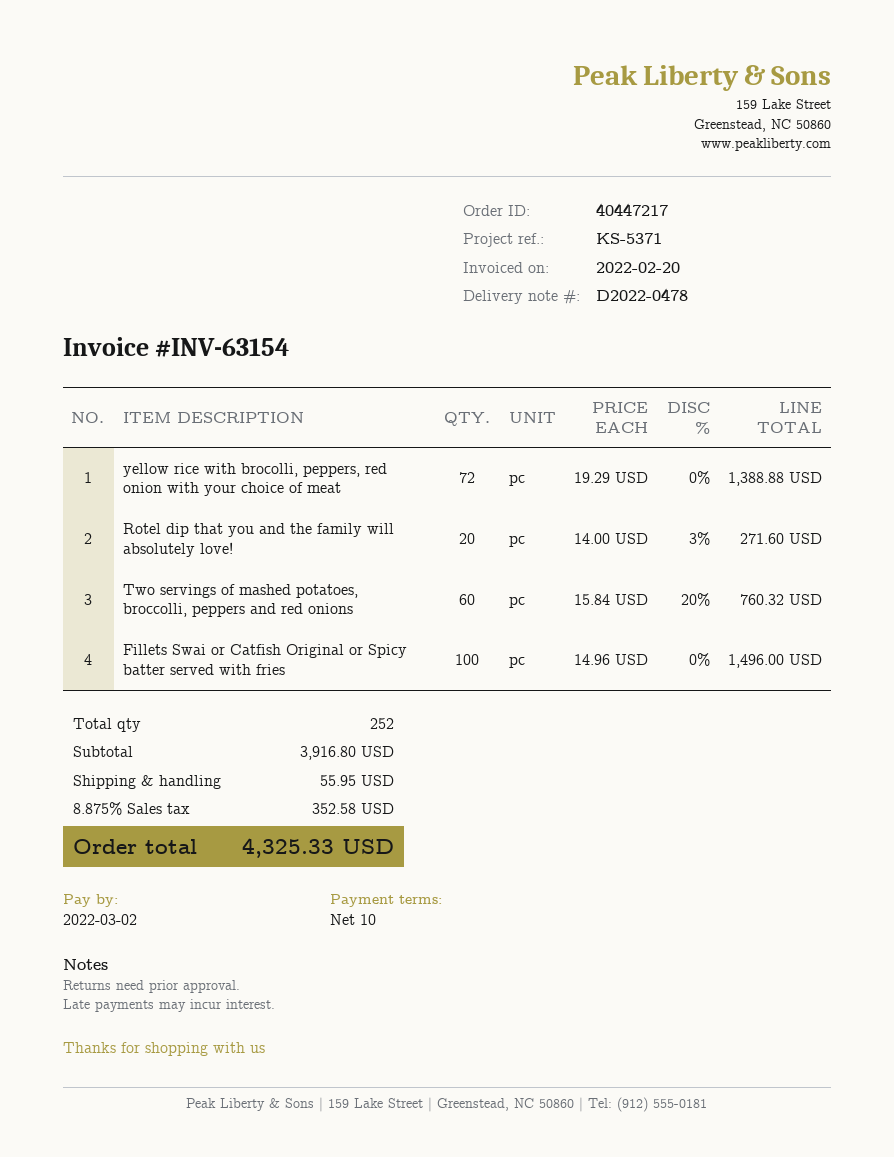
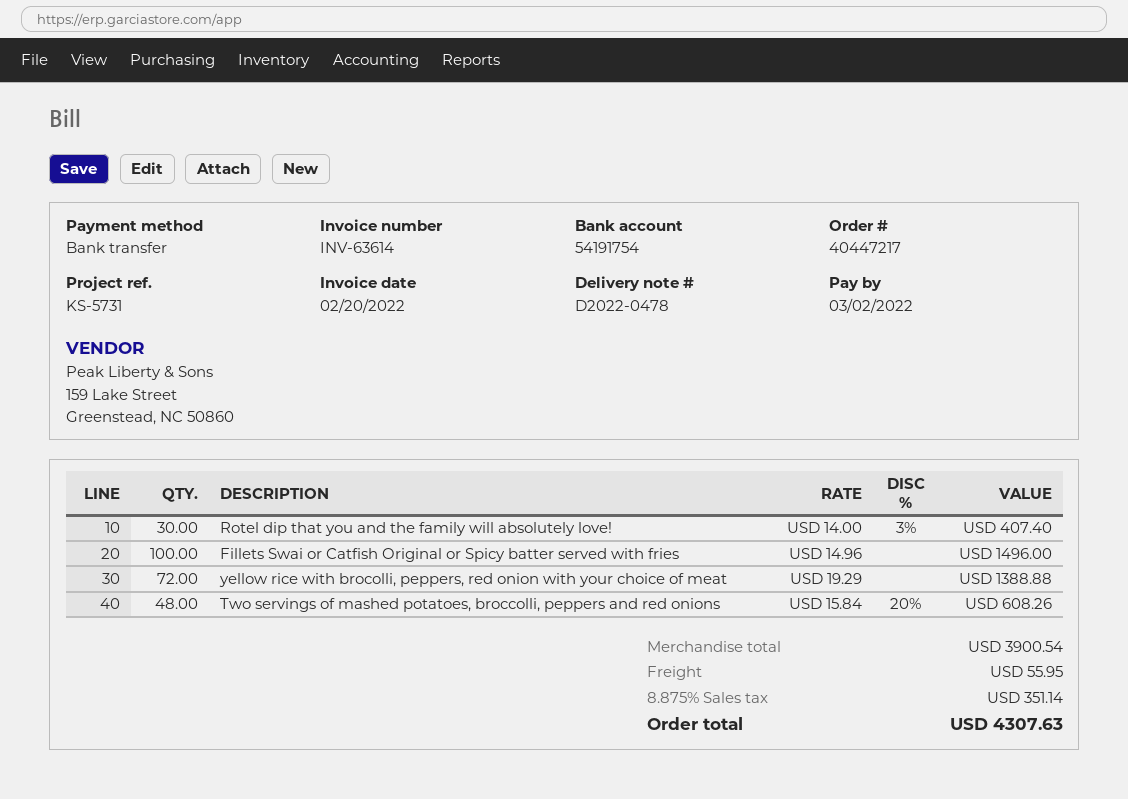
invoice number: INV-63154 -> INV-63614
reference: KS-5371 -> KS-5731
Rotel dip that you and the family will absolutely love!: 20 x 14.00 - 3% = 271.60 -> 30 x 14.00 - 3% = 407.40
Two servings of mashed potatoes, broccolli, peppers and red onions: 60 x 15.84 - 20% = 760.32 -> 48 x 15.84 - 20% = 608.26
subtotal: 3916.80 -> 3900.54
tax: 8.875% = 352.58 -> 8.875% = 351.14
total: 4325.33 -> 4307.63

